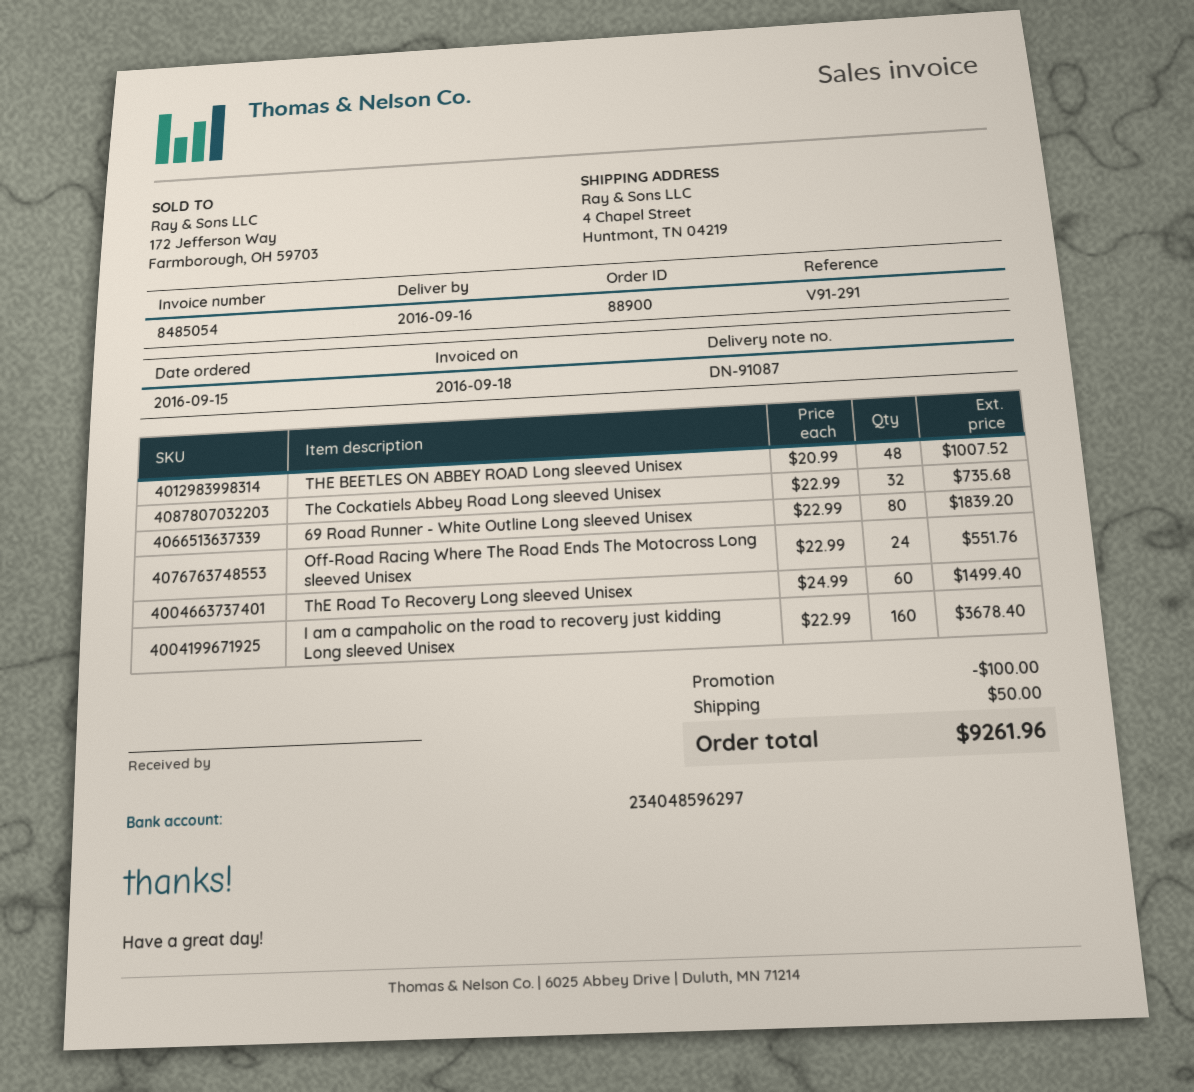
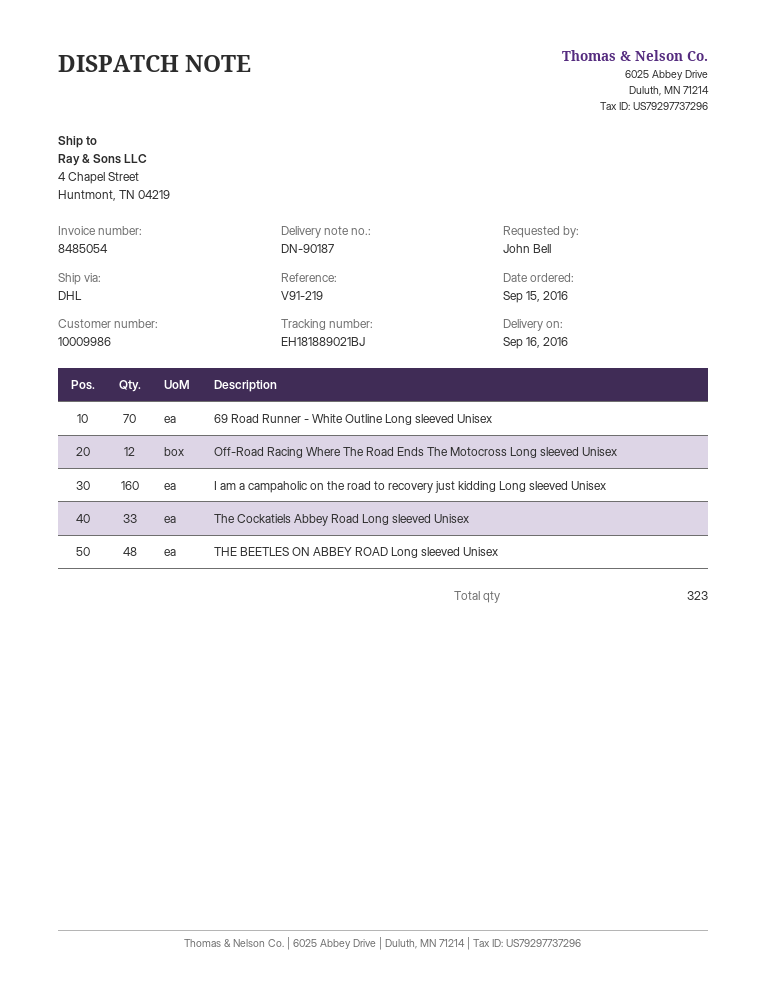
delivery note number: DN-91087 -> DN-90187
reference: V91-291 -> V91-219
The Cockatiels Abbey Road Long sleeved Unisex: 32 -> 33
69 Road Runner - White Outline Long sleeved Unisex: 80 -> 70
Off-Road Racing Where The Road Ends The Motocross Long sleeved Unisex: 24 -> 12
ThE Road To Recovery Long sleeved Unisex: 60 -> none

